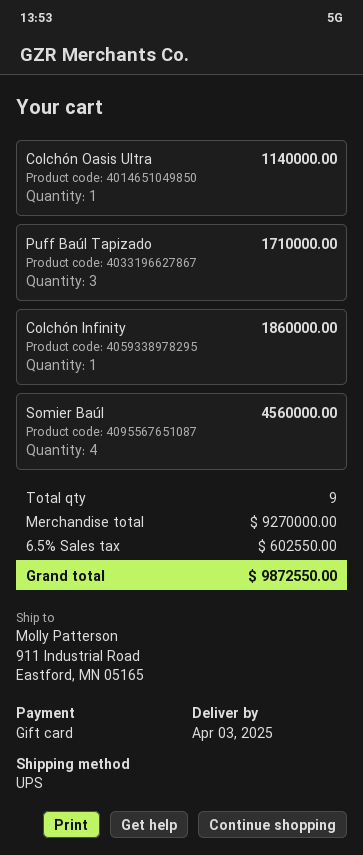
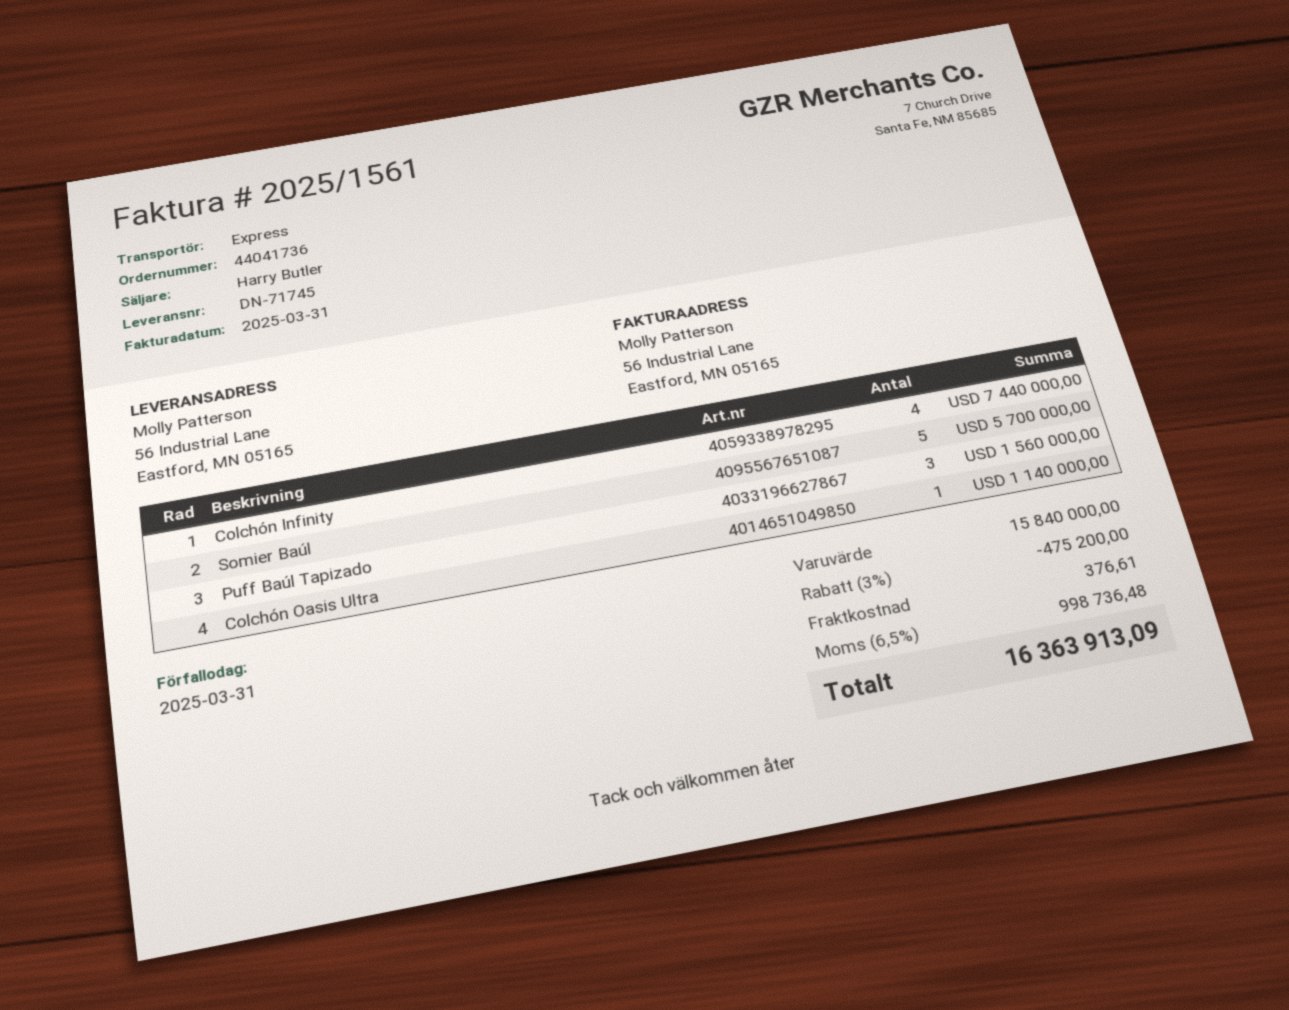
shipping method: UPS -> express
ship to: 911 Industrial Road, Eastford, MN 05165 -> 56 Industrial Lane, Eastford, MN 05165
Puff Baúl Tapizado: 3 for 1710000.00 -> 3 for 1560000.00
Colchón Infinity: 1 for 1860000.00 -> 4 for 7440000.00
Somier Baúl: 4 for 4560000.00 -> 5 for 5700000.00
subtotal: 9270000.00 -> 15840000.00
discount: none -> 3% = 475200.00
shipping: none -> 376.61
tax: 6.5% = 602550.00 -> 6.5% = 998736.48
total: 9872550.00 -> 16363913.09

